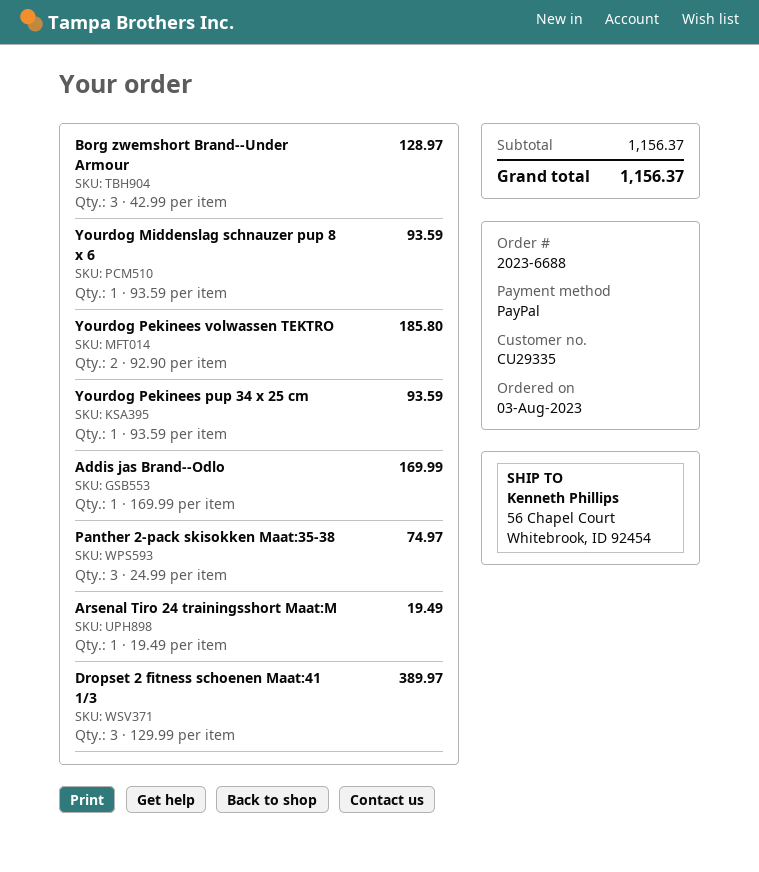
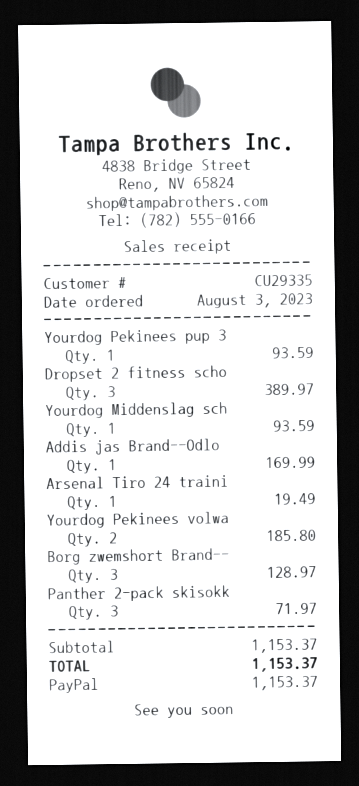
Panther 2-pack skisokken Maat:35-38: 3 for 74.97 -> 3 for 71.97
subtotal: 1156.37 -> 1153.37
total: 1156.37 -> 1153.37

